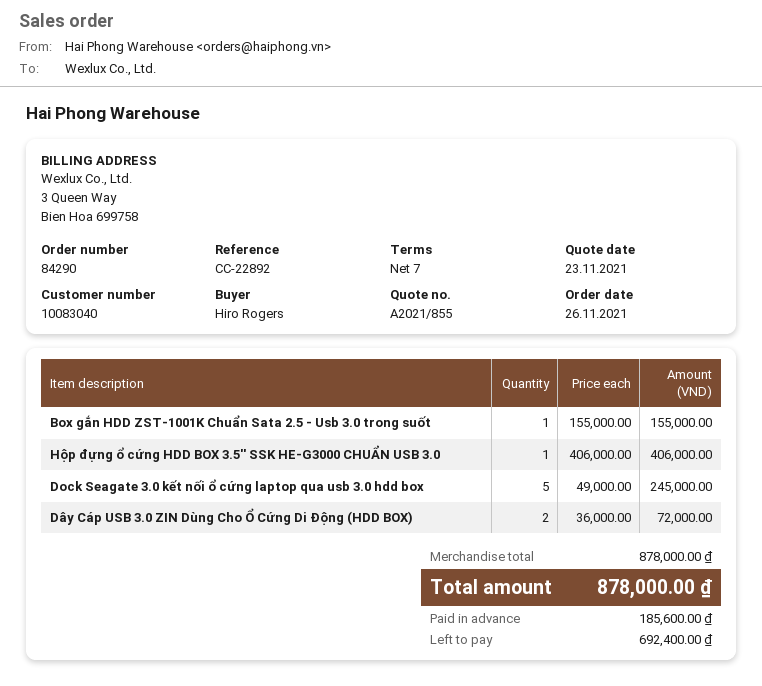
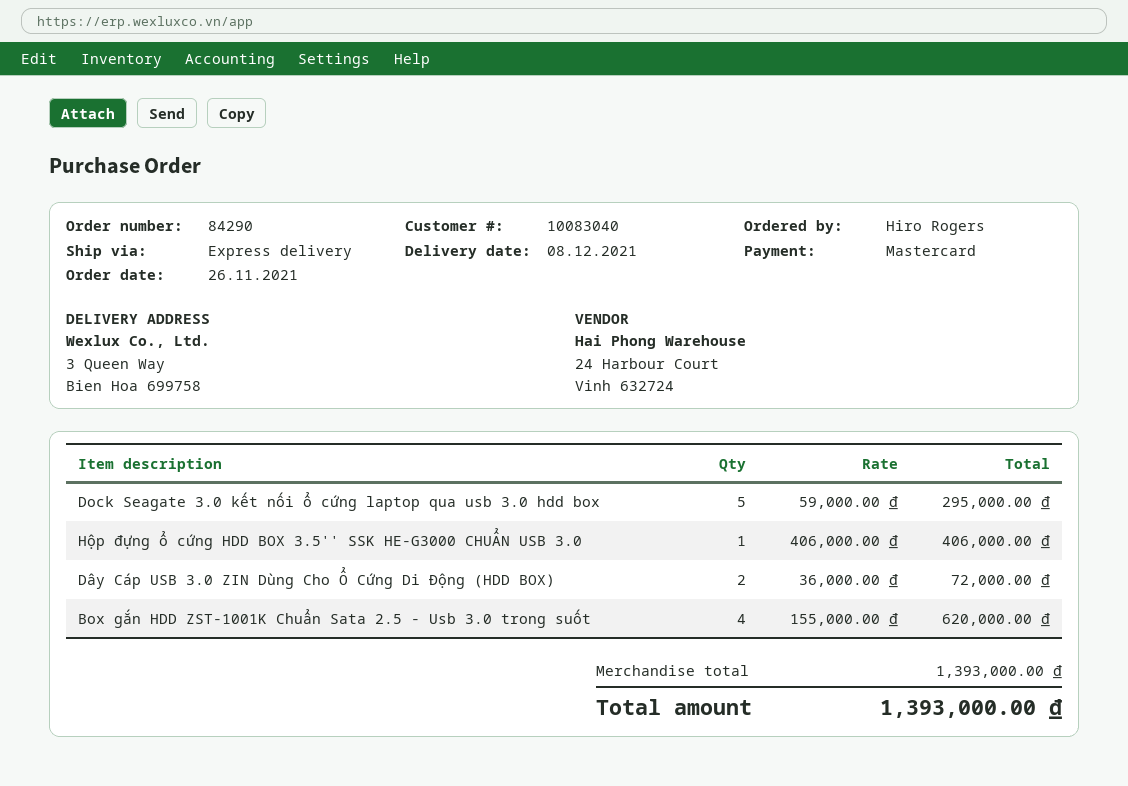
Box gắn HDD ZST-1001K Chuẩn Sata 2.5 - Usb 3.0 trong suốt: 1 x 155000.00 = 155000.00 -> 4 x 155000.00 = 620000.00
Dock Seagate 3.0 kết nối ổ cứng laptop qua usb 3.0 hdd box: 5 x 49000.00 = 245000.00 -> 5 x 59000.00 = 295000.00
subtotal: 878000.00 -> 1393000.00
total: 878000.00 -> 1393000.00

